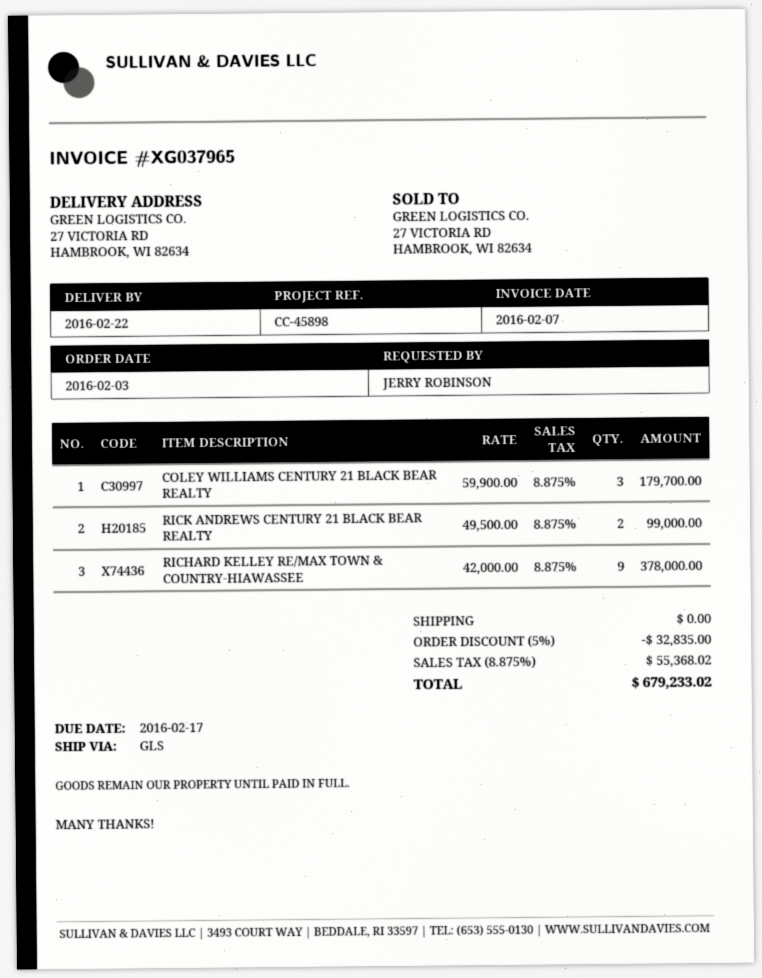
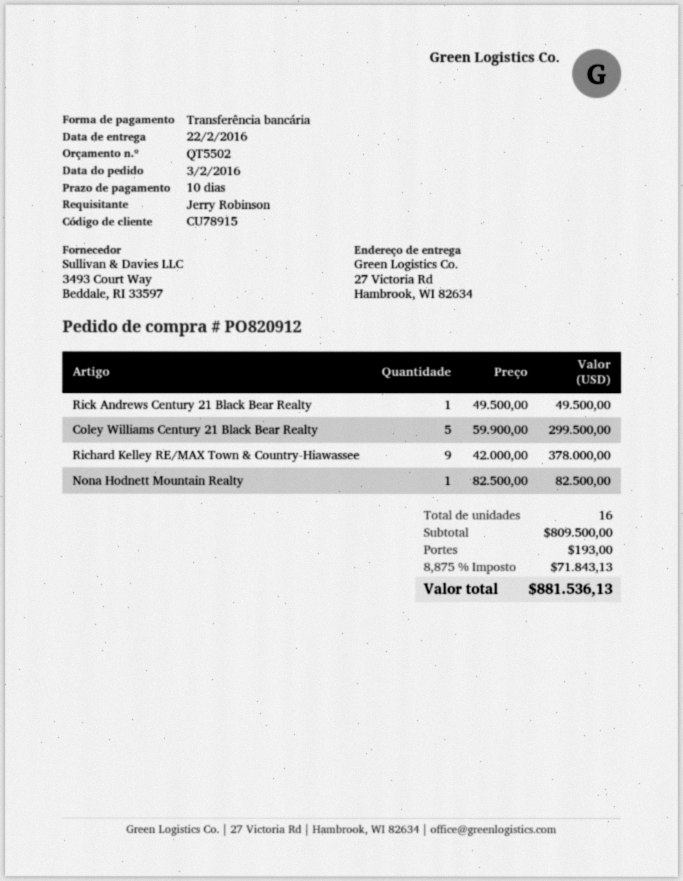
COLEY WILLIAMS CENTURY 21 BLACK BEAR REALTY: 3 x 59900.00 = 179700.00 -> 5 x 59900.00 = 299500.00
RICK ANDREWS CENTURY 21 BLACK BEAR REALTY: 2 x 49500.00 = 99000.00 -> 1 x 49500.00 = 49500.00
Nona Hodnett Mountain Realty: none -> 1 x 82500.00 = 82500.00
discount: 5% = 32835.00 -> none
shipping: 0.00 -> 193.00
tax: 8.875% = 55368.02 -> 8.875% = 71843.13
total: 679233.02 -> 881536.13

